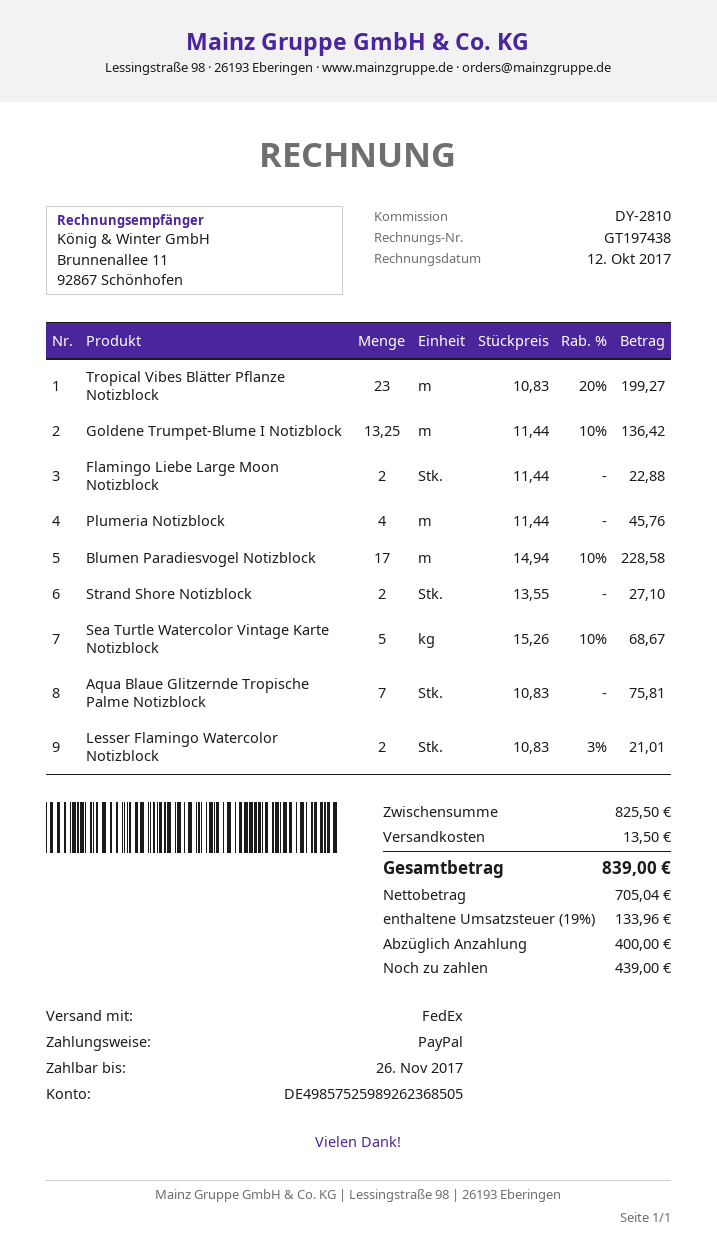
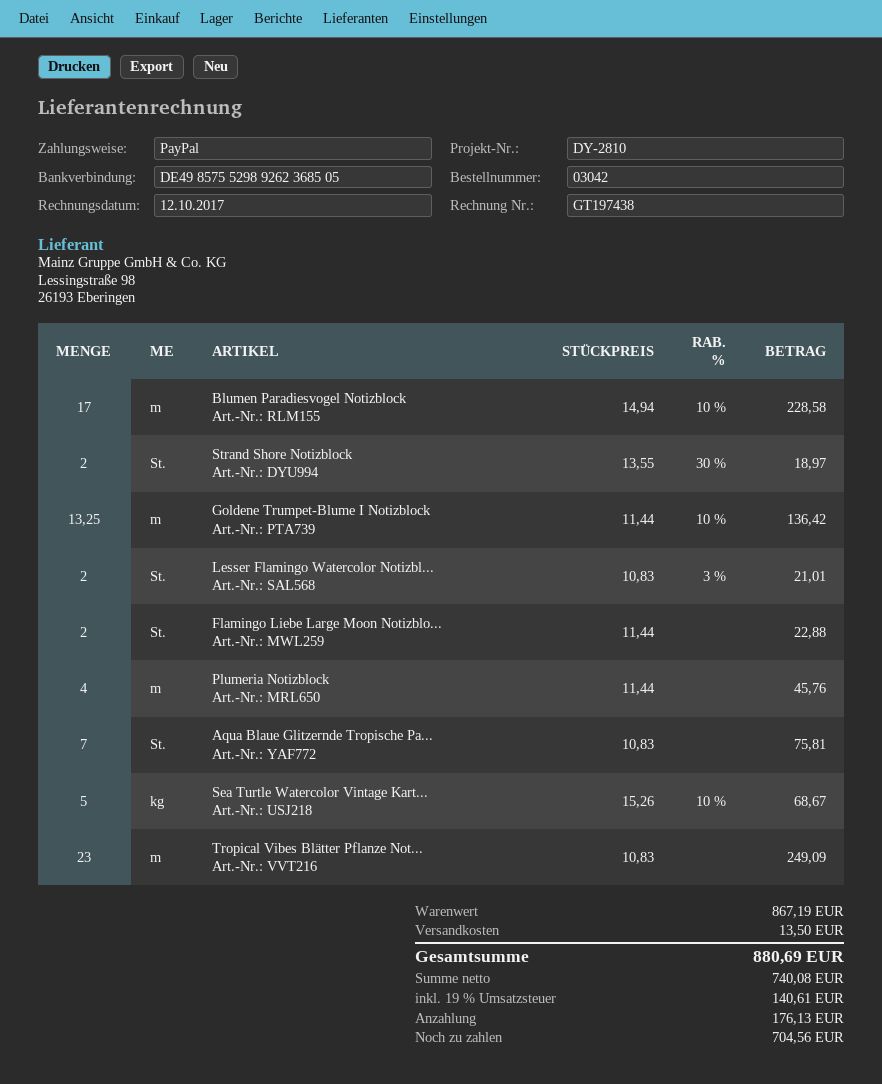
bank account: DE49857525989262368505 -> DE49857552989262368505
Tropical Vibes Blätter Pflanze Notizblock: 23 x 10.83 - 20% = 199.27 -> 23 x 10.83 = 249.09
Strand Shore Notizblock: 2 x 13.55 = 27.10 -> 2 x 13.55 - 30% = 18.97
subtotal: 825.50 -> 867.19
net: 705.04 -> 740.08
tax: 19% = 133.96 -> 19% = 140.61
total: 839.00 -> 880.69
deposit: 400.00 -> 176.13
balance: 439.00 -> 704.56

